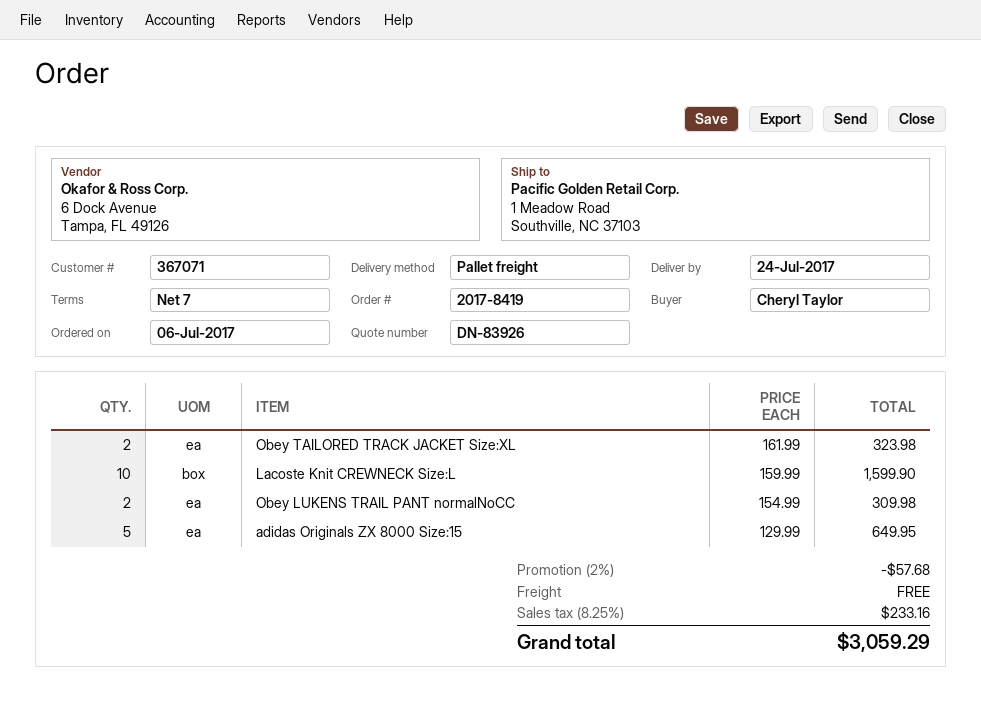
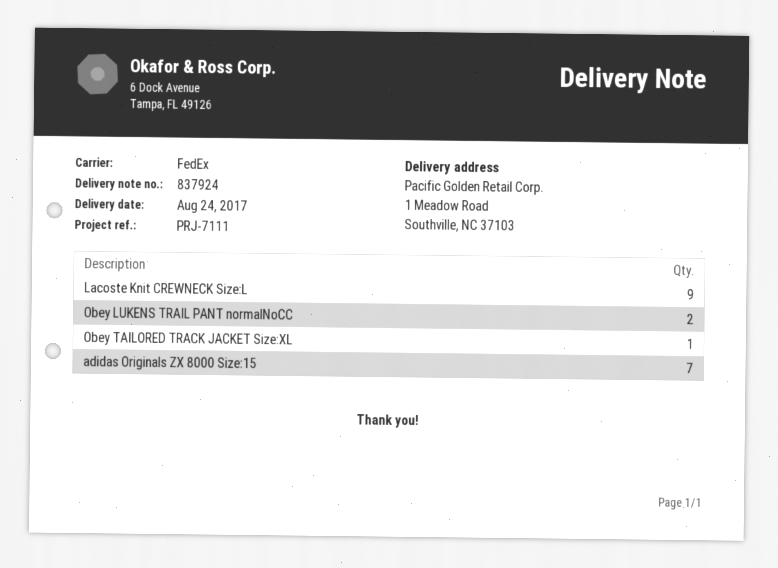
delivery date: 2017-07-24 -> 2017-08-24
shipping method: pallet freight -> FedEx
Obey TAILORED TRACK JACKET Size:XL: 2 -> 1
Lacoste Knit CREWNECK Size:L: 10 -> 9
adidas Originals ZX 8000 Size:15: 5 -> 7

